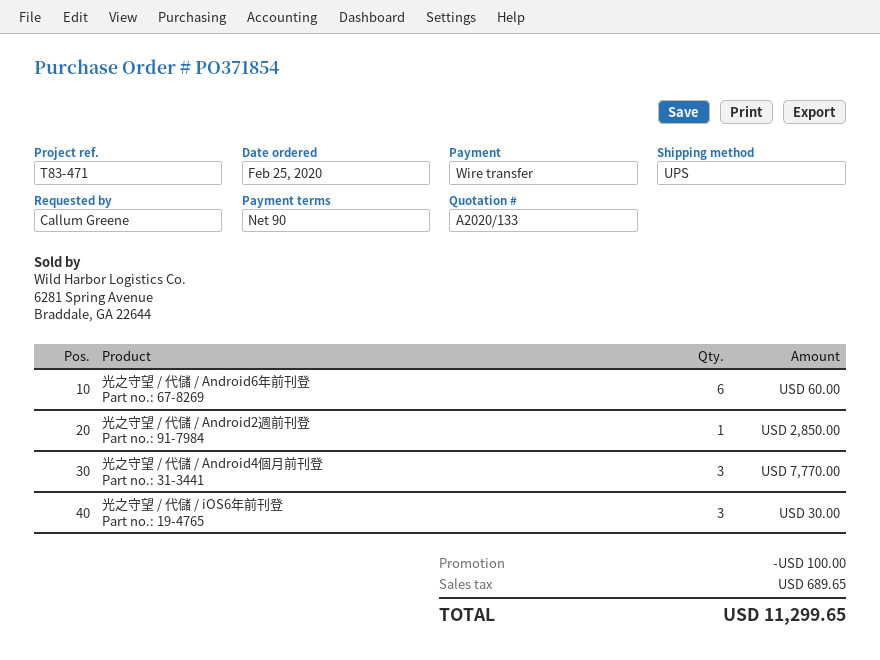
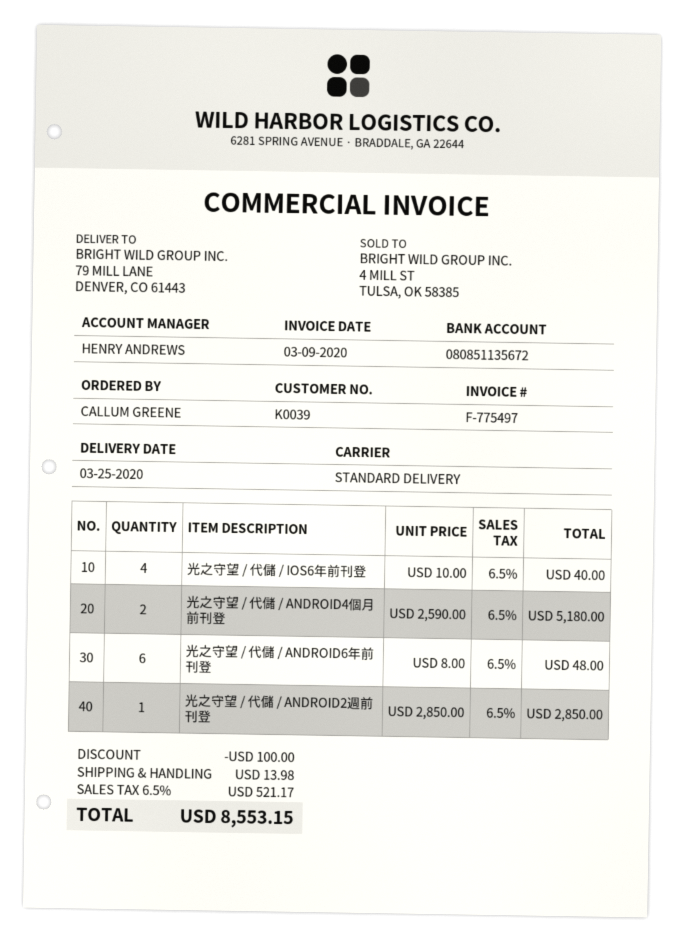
shipping method: UPS -> standard
光之守望 / 代儲 / Android6年前刊登: 6 for 60.00 -> 6 for 48.00
光之守望 / 代儲 / Android4個月前刊登: 3 for 7770.00 -> 2 for 5180.00
光之守望 / 代儲 / iOS6年前刊登: 3 for 30.00 -> 4 for 40.00
shipping: none -> 13.98
tax: 689.65 -> 521.17
total: 11299.65 -> 8553.15

